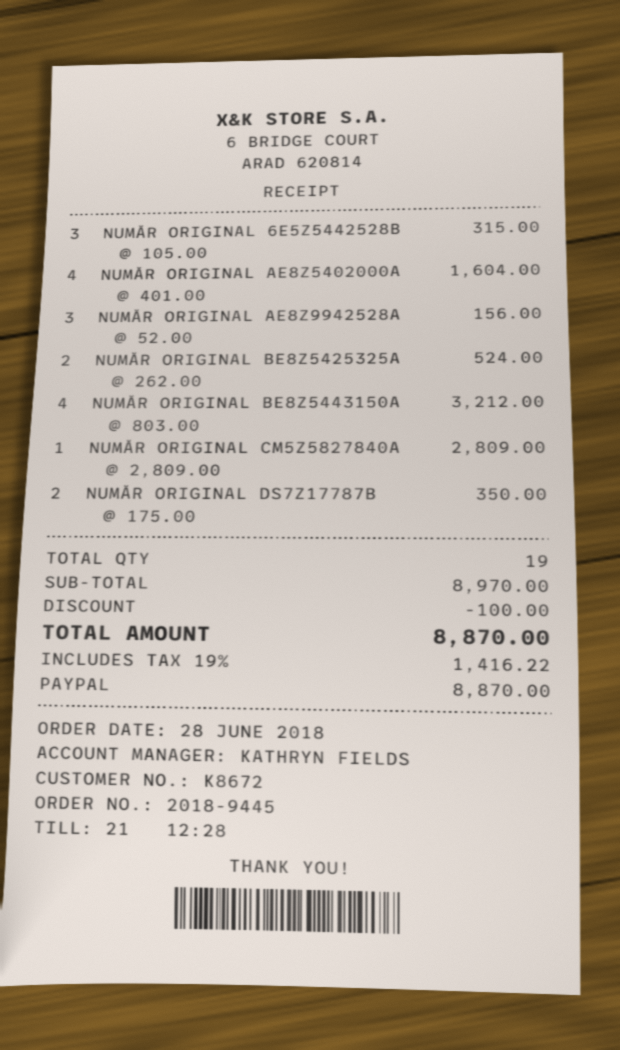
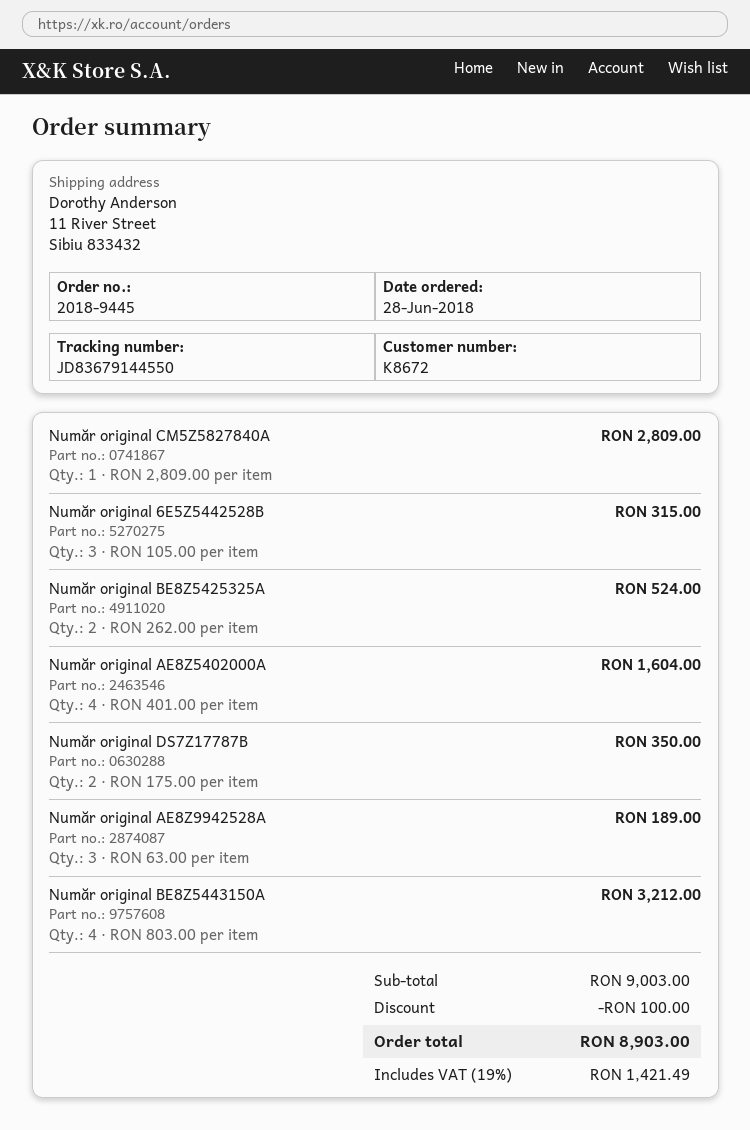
NUMĂR ORIGINAL AE8Z9942528A: 3 x 52.00 = 156.00 -> 3 x 63.00 = 189.00
subtotal: 8970.00 -> 9003.00
tax: 19% = 1416.22 -> 19% = 1421.49
total: 8870.00 -> 8903.00

